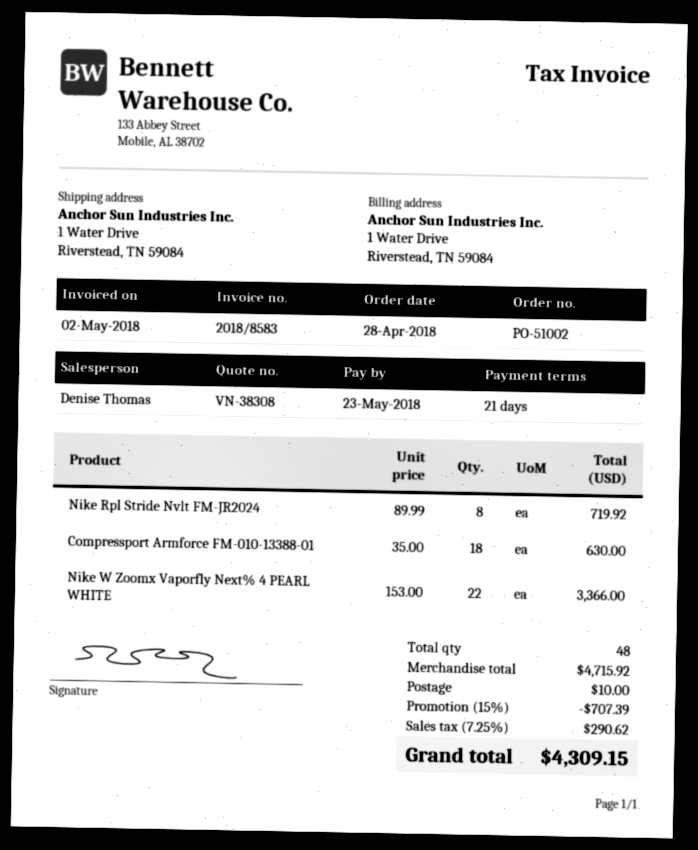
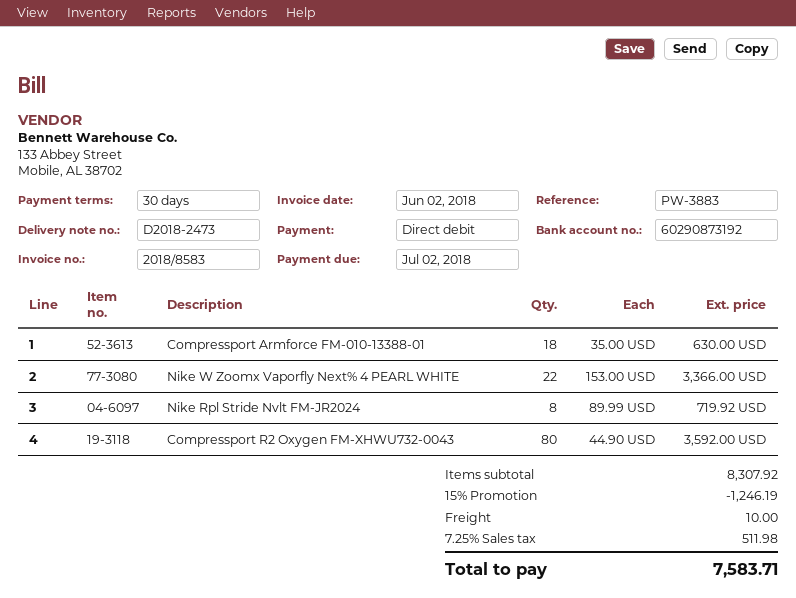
invoice date: 2018-05-02 -> 2018-06-02
payment terms: 21 days -> 30 days
due date: 2018-05-23 -> 2018-07-02
Compressport R2 Oxygen FM-XHWU732-0043: none -> 80 x 44.90 = 3592.00
subtotal: 4715.92 -> 8307.92
discount: 15% = 707.39 -> 15% = 1246.19
tax: 7.25% = 290.62 -> 7.25% = 511.98
total: 4309.15 -> 7583.71

